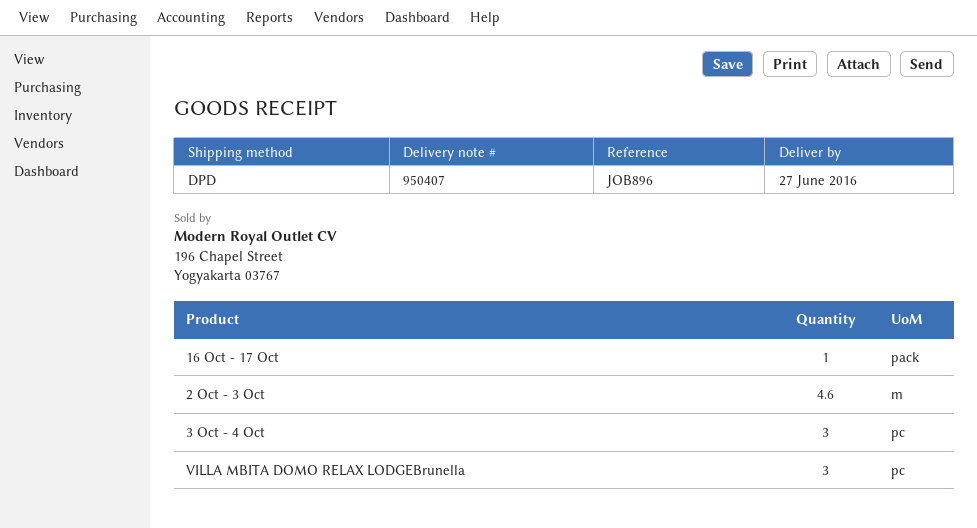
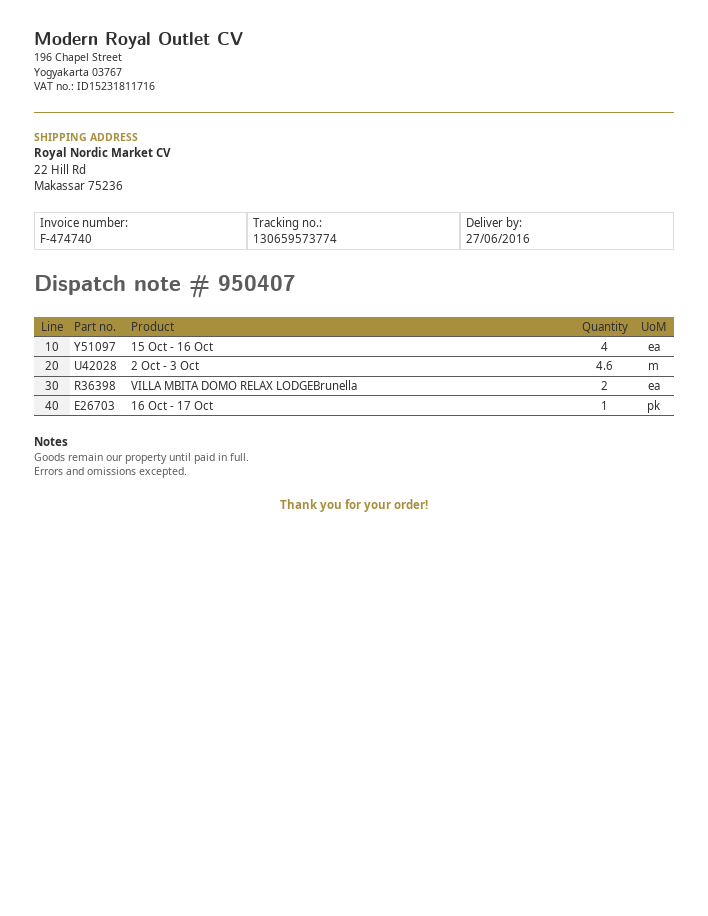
3 Oct - 4 Oct: 3 -> none
VILLA MBITA DOMO RELAX LODGEBrunella: 3 -> 2
15 Oct - 16 Oct: none -> 4

